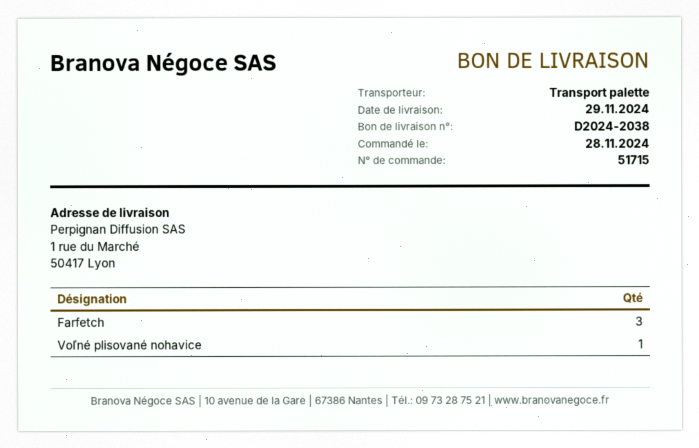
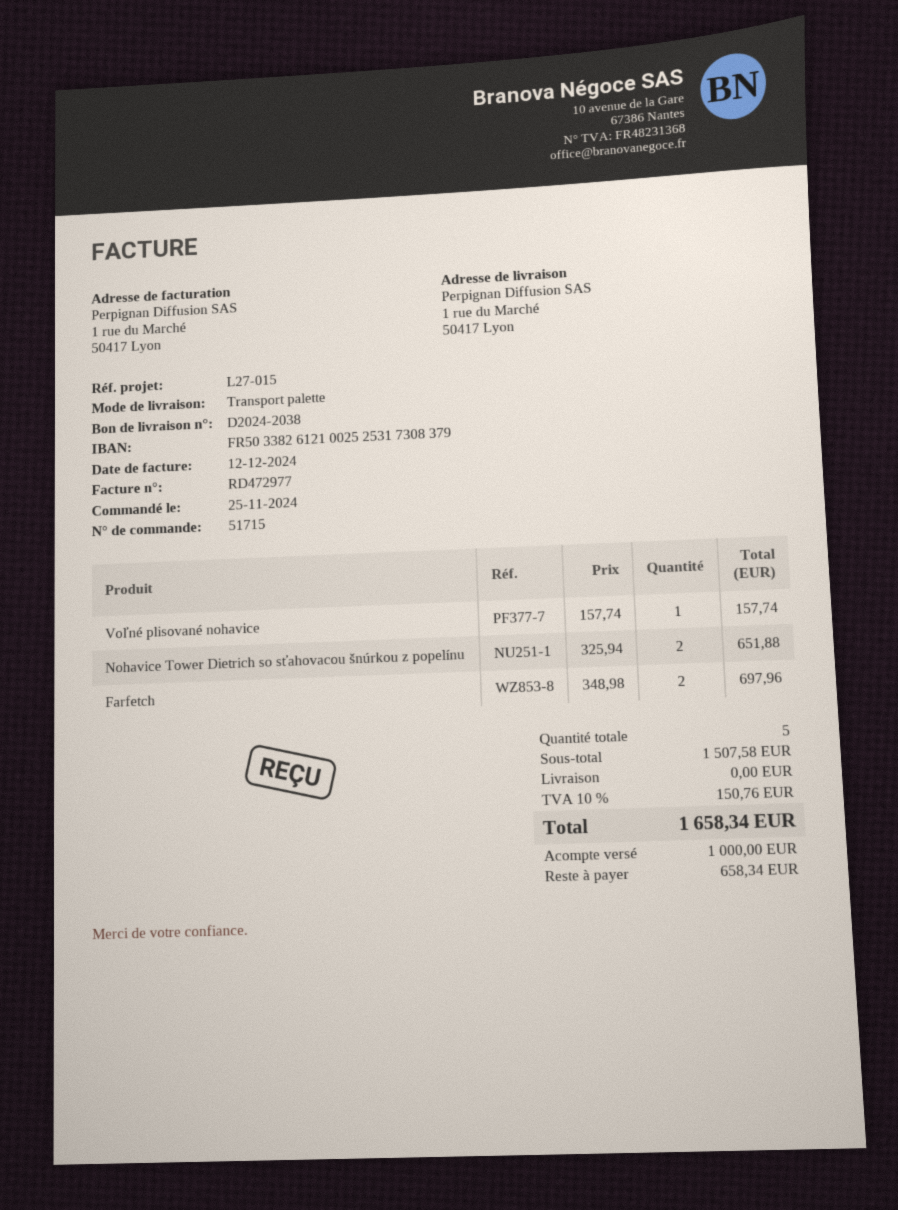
order date: 2024-11-28 -> 2024-11-25
Farfetch: 3 -> 2
Nohavice Tower Dietrich so sťahovacou šnúrkou z popelínu: none -> 2

